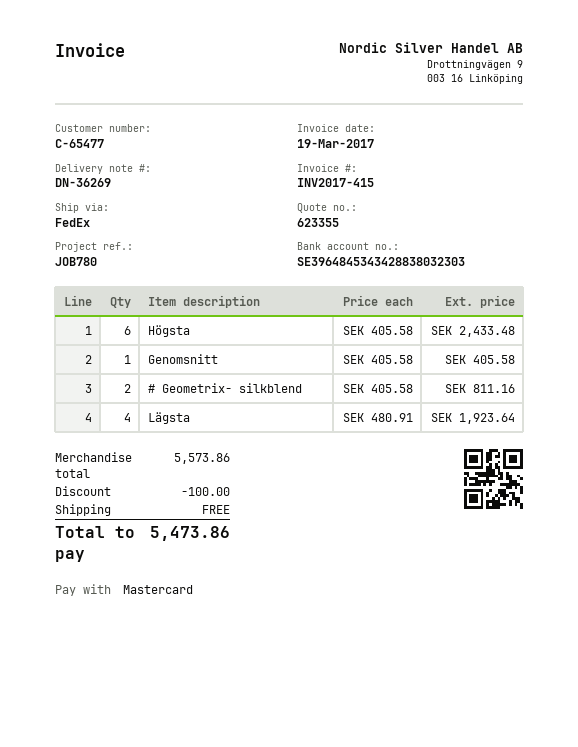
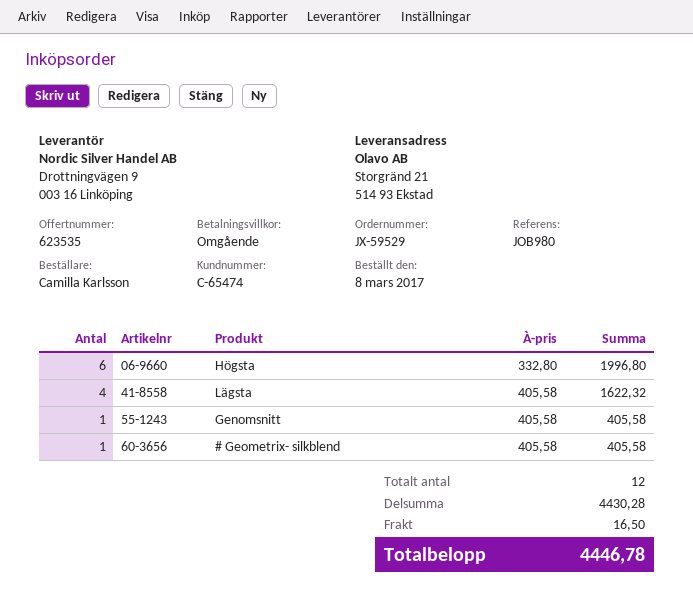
quote number: 623355 -> 623535
customer number: C-65477 -> C-65474
reference: JOB780 -> JOB980
Högsta: 6 x 405.58 = 2433.48 -> 6 x 332.80 = 1996.80
# Geometrix- silkblend: 2 x 405.58 = 811.16 -> 1 x 405.58 = 405.58
Lägsta: 4 x 480.91 = 1923.64 -> 4 x 405.58 = 1622.32
subtotal: 5573.86 -> 4430.28
discount: 100.00 -> none
shipping: 0.00 -> 16.50
total: 5473.86 -> 4446.78

